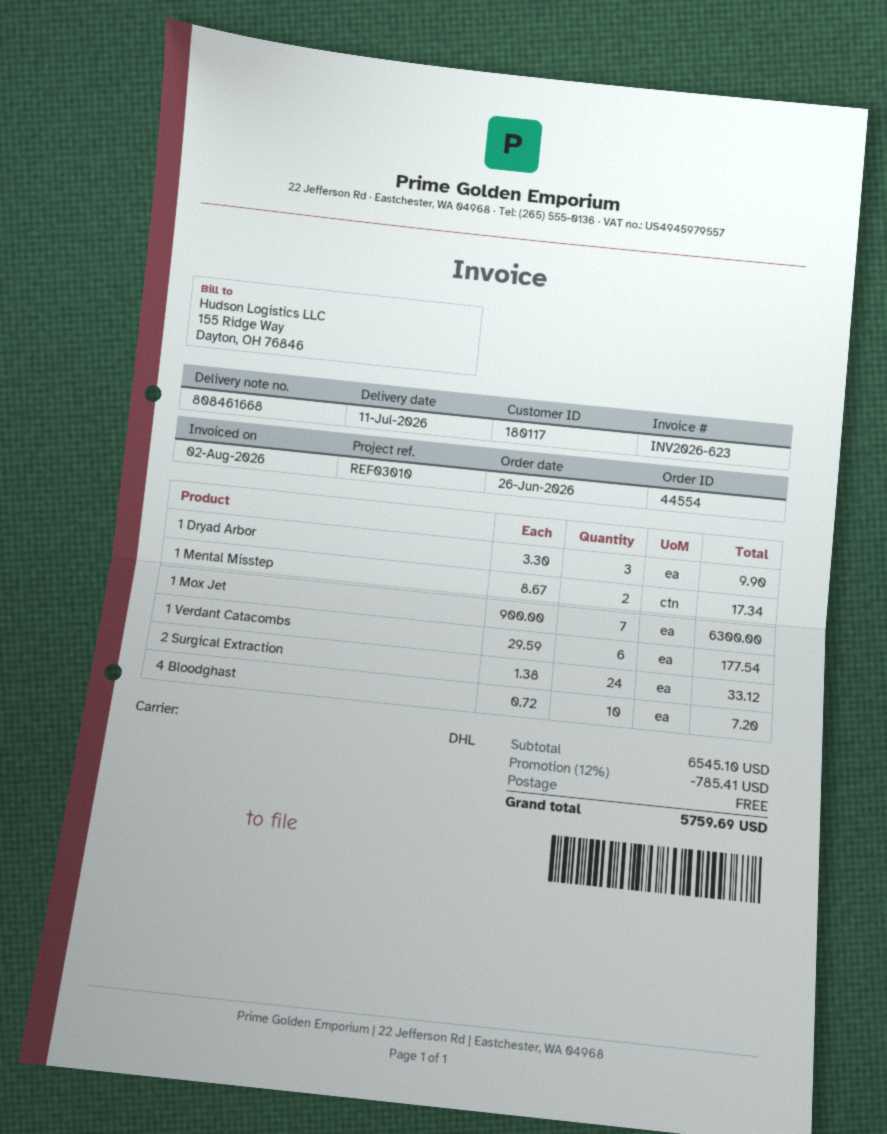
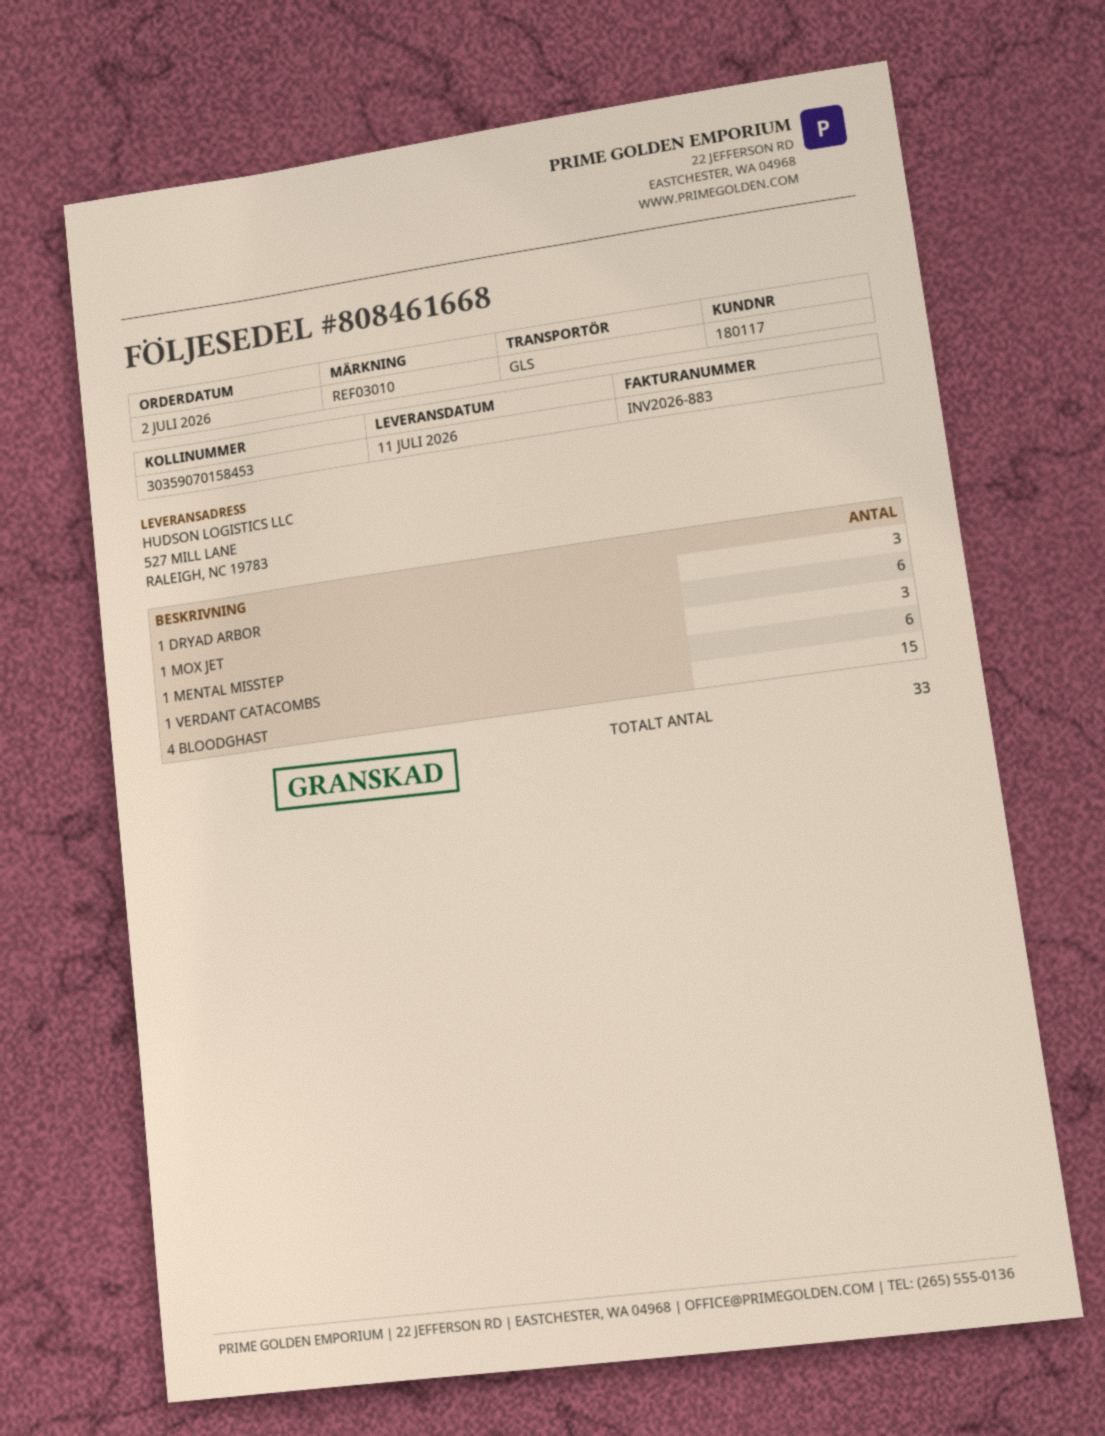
order date: 2026-06-26 -> 2026-07-02
invoice number: INV2026-623 -> INV2026-883
shipping method: DHL -> GLS
1 Mental Misstep: 2 -> 3
1 Mox Jet: 7 -> 6
2 Surgical Extraction: 24 -> none
4 Bloodghast: 10 -> 15

